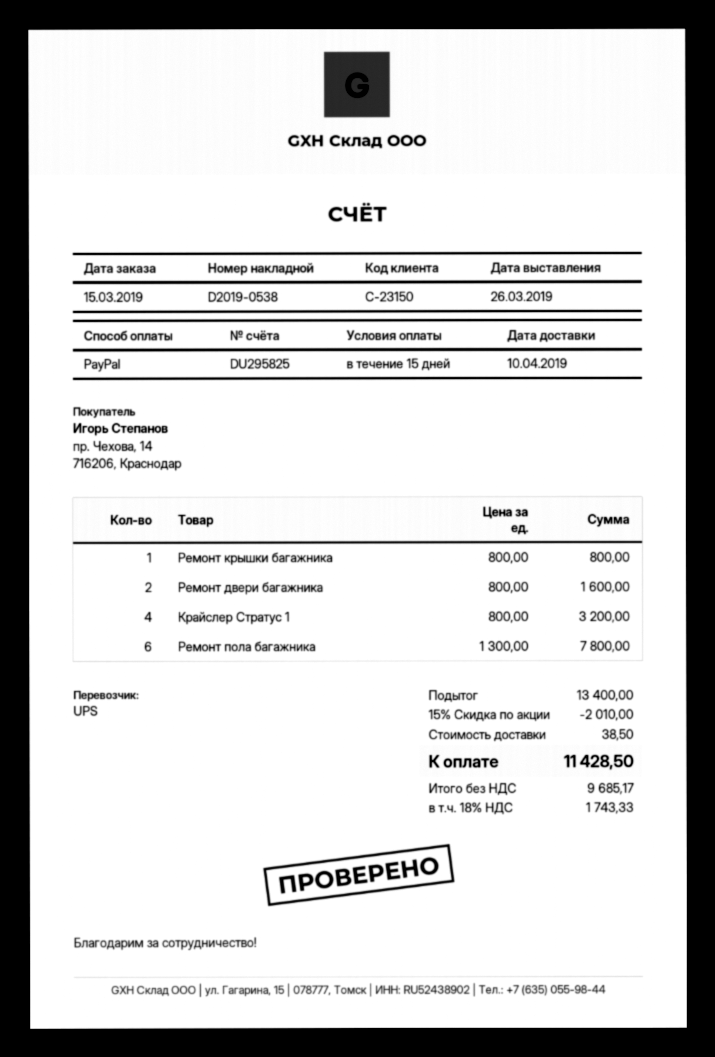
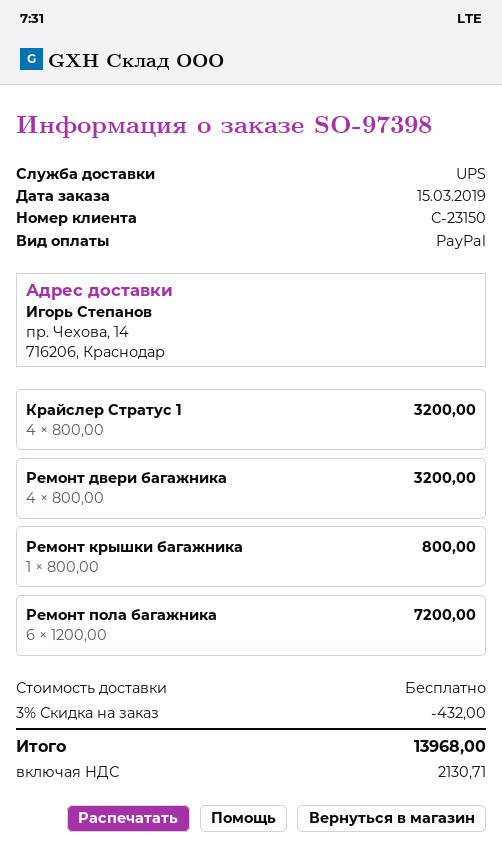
Ремонт двери багажника: 2 x 800.00 = 1600.00 -> 4 x 800.00 = 3200.00
Ремонт пола багажника: 6 x 1300.00 = 7800.00 -> 6 x 1200.00 = 7200.00
discount: 15% = 2010.00 -> 3% = 432.00
shipping: 38.50 -> 0.00
tax: 1743.33 -> 2130.71
total: 11428.50 -> 13968.00

